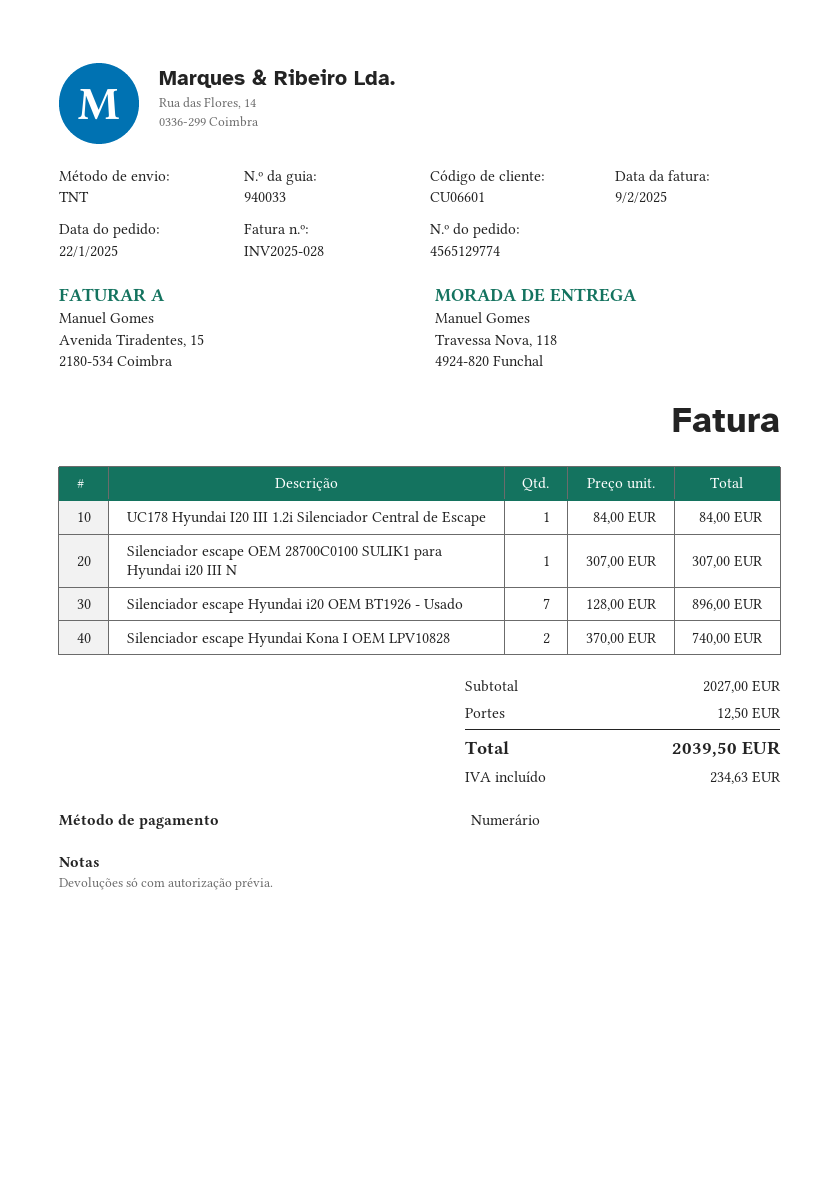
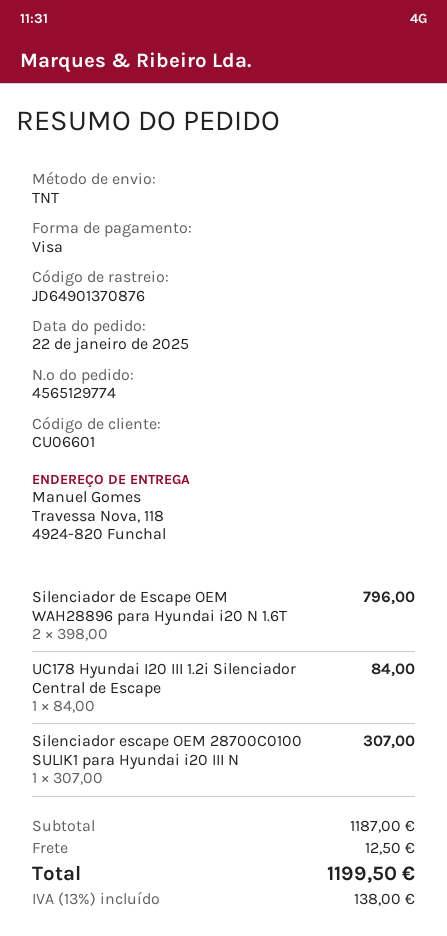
payment method: cash -> Visa
Silenciador escape Hyundai i20 OEM BT1926 - Usado: 7 x 128.00 = 896.00 -> none
Silenciador escape Hyundai Kona I OEM LPV10828: 2 x 370.00 = 740.00 -> none
Silenciador de Escape OEM WAH28896 para Hyundai i20 N 1.6T: none -> 2 x 398.00 = 796.00
subtotal: 2027.00 -> 1187.00
tax: 234.63 -> 138.00
total: 2039.50 -> 1199.50

